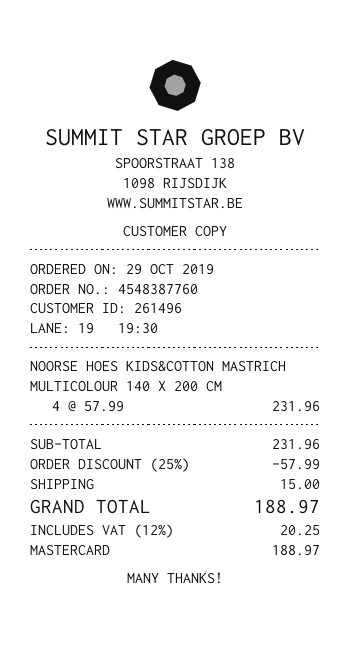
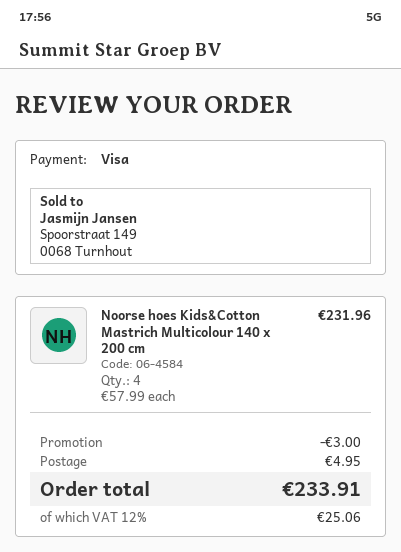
payment method: Mastercard -> Visa
discount: 57.99 -> 3.00
shipping: 15.00 -> 4.95
tax: 12% = 20.25 -> 12% = 25.06
total: 188.97 -> 233.91

